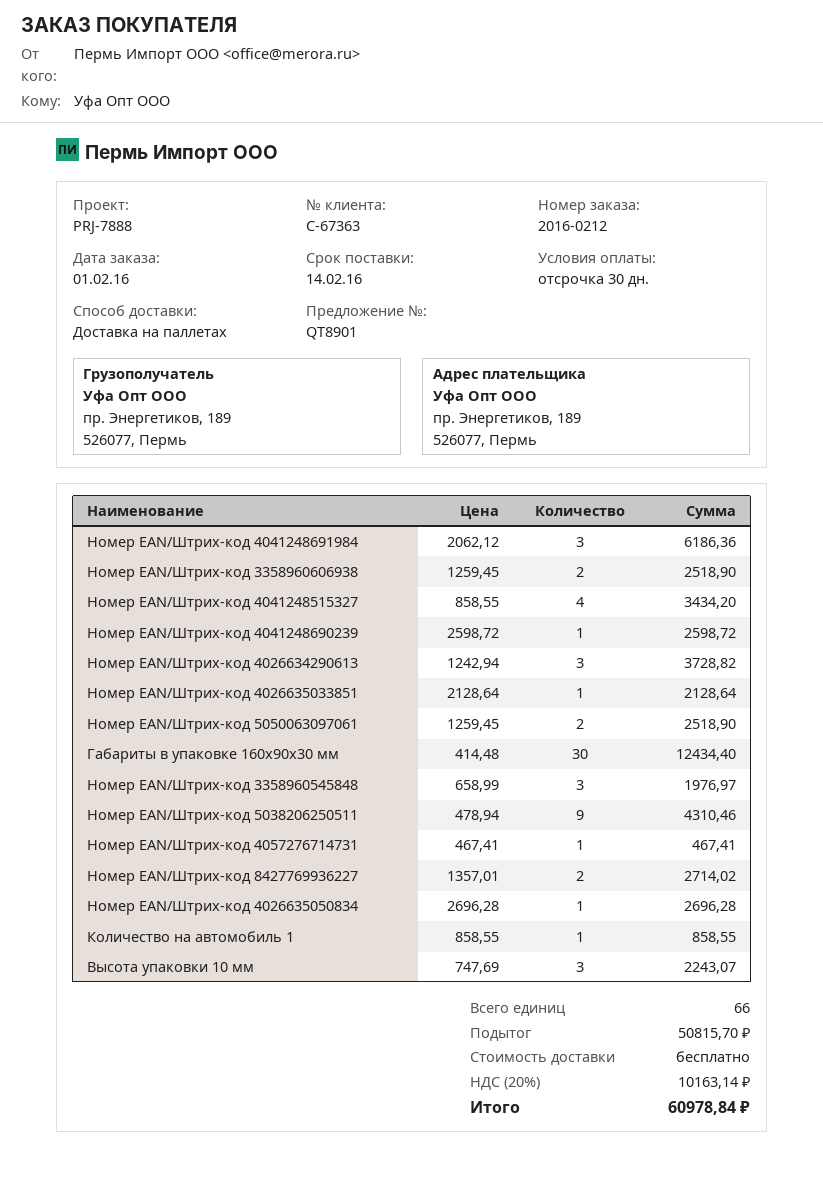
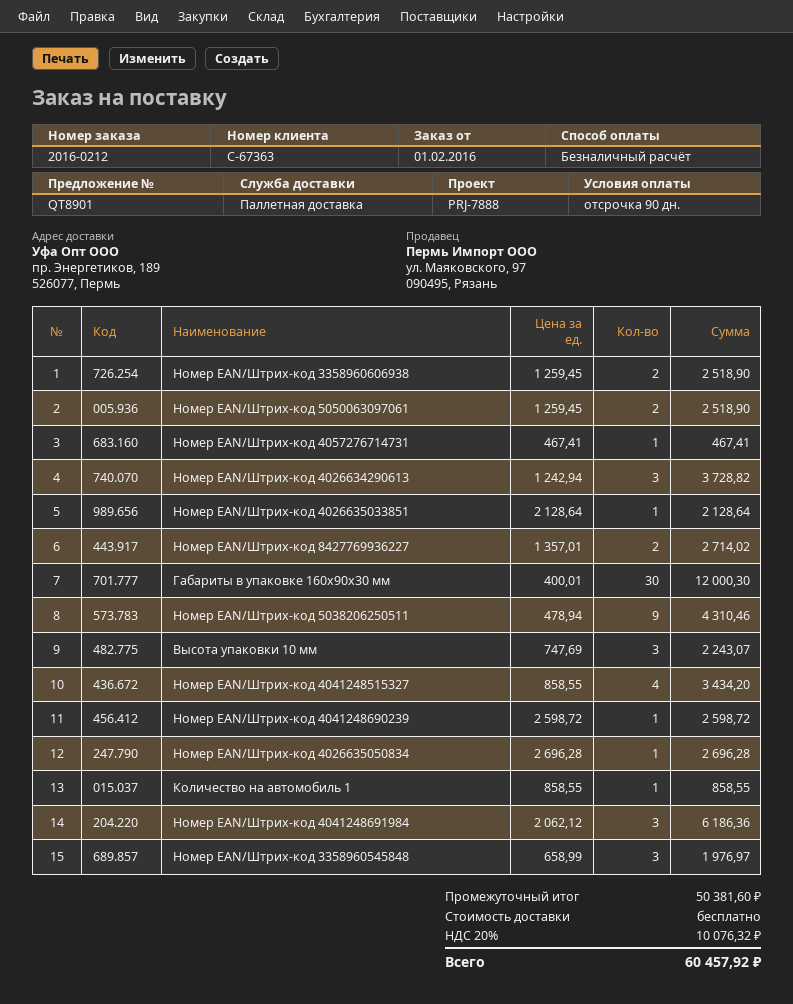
payment terms: 30 days -> 90 days
Габариты в упаковке 160x90x30 мм: 30 x 414.48 = 12434.40 -> 30 x 400.01 = 12000.30
subtotal: 50815.70 -> 50381.60
tax: 20% = 10163.14 -> 20% = 10076.32
total: 60978.84 -> 60457.92

